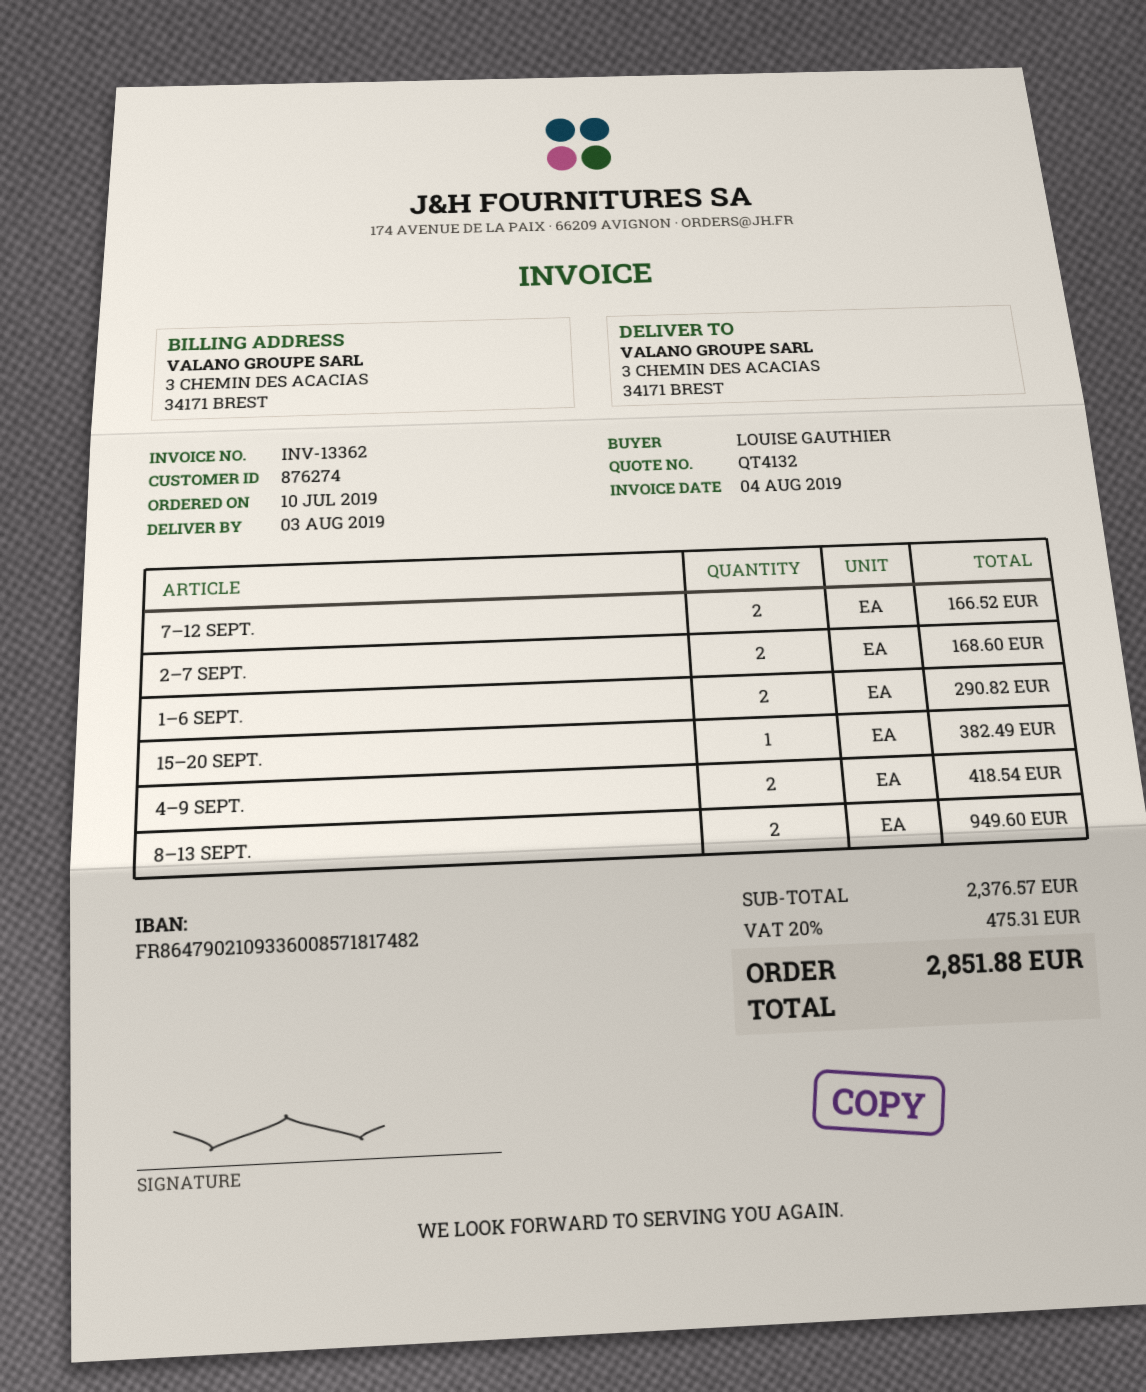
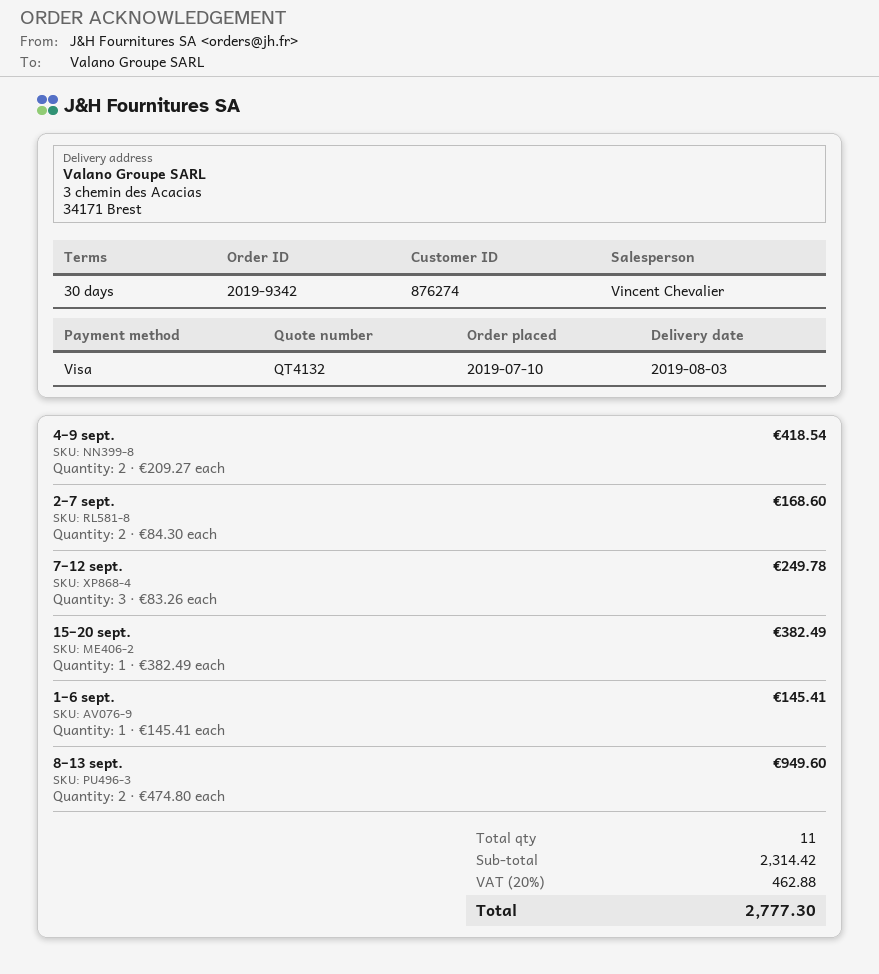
7–12 SEPT.: 2 for 166.52 -> 3 for 249.78
1–6 SEPT.: 2 for 290.82 -> 1 for 145.41
subtotal: 2376.57 -> 2314.42
tax: 20% = 475.31 -> 20% = 462.88
total: 2851.88 -> 2777.30

